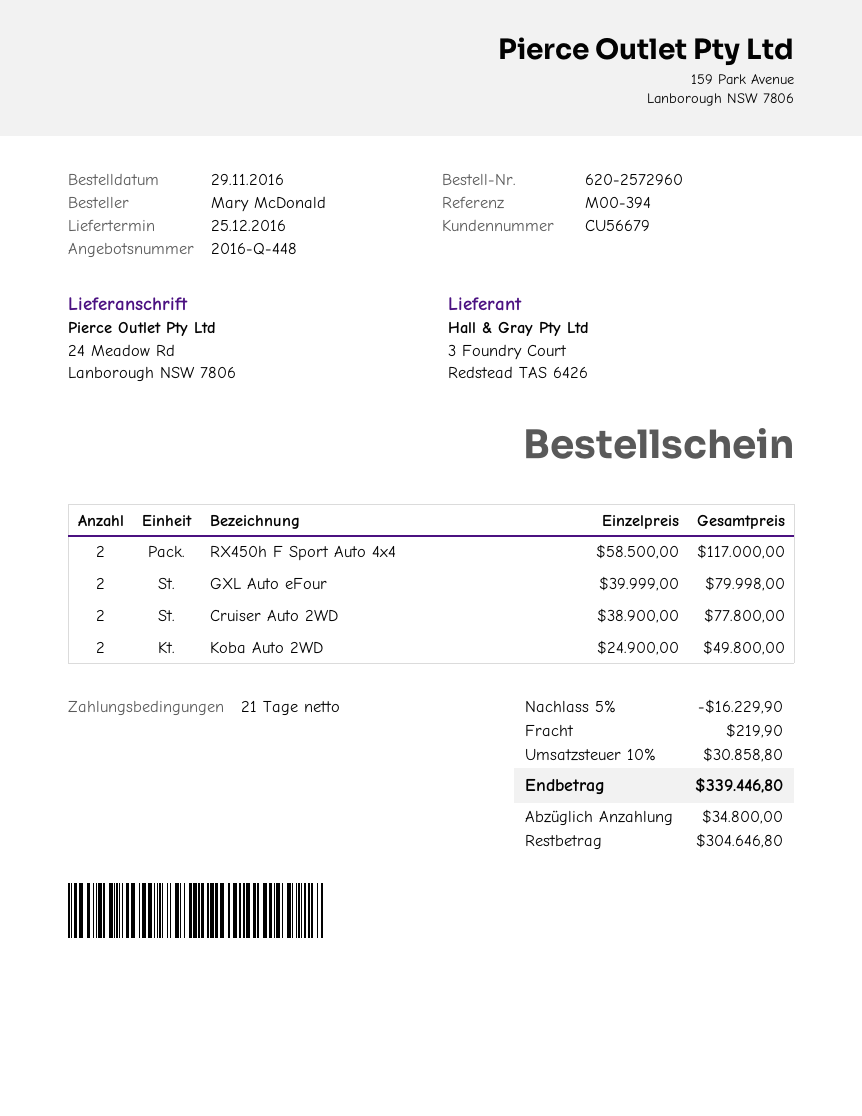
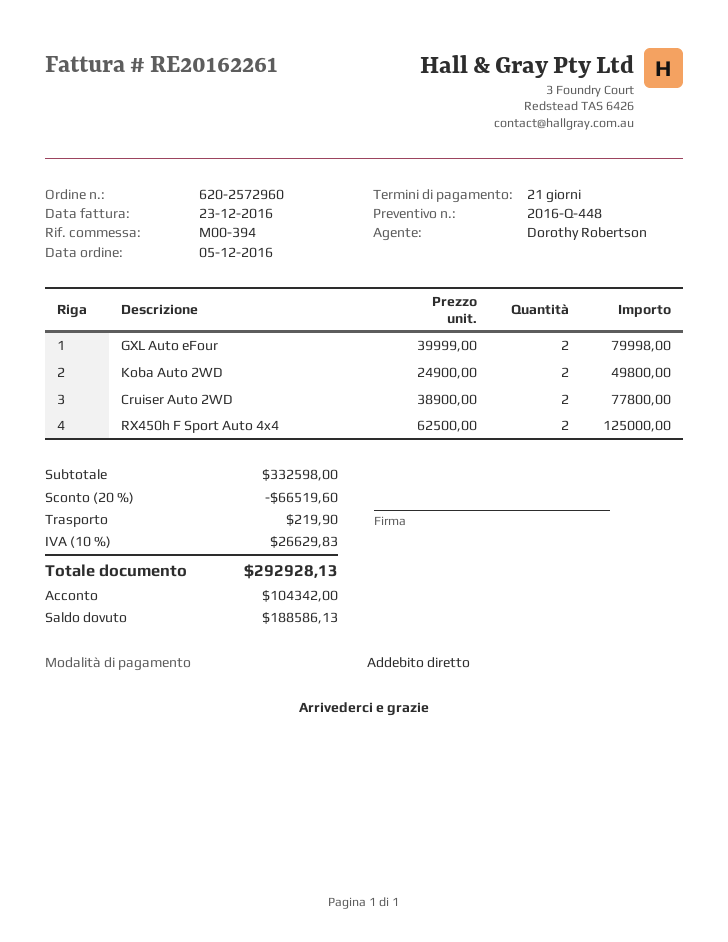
order date: 2016-11-29 -> 2016-12-05
RX450h F Sport Auto 4x4: 2 x 58500.00 = 117000.00 -> 2 x 62500.00 = 125000.00
discount: 5% = 16229.90 -> 20% = 66519.60
tax: 10% = 30858.80 -> 10% = 26629.83
total: 339446.80 -> 292928.13
deposit: 34800.00 -> 104342.00
balance: 304646.80 -> 188586.13

